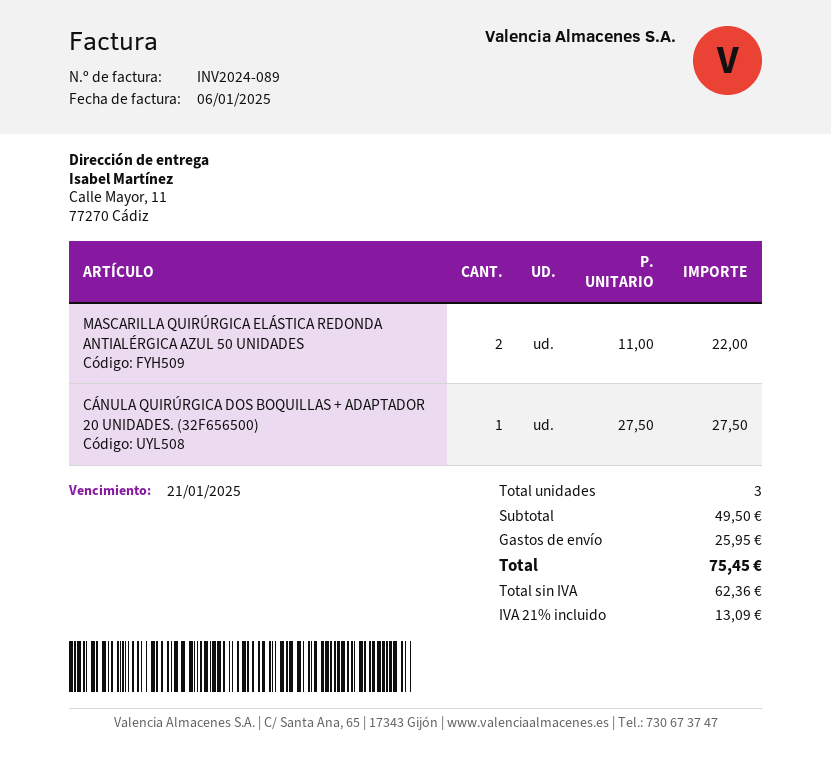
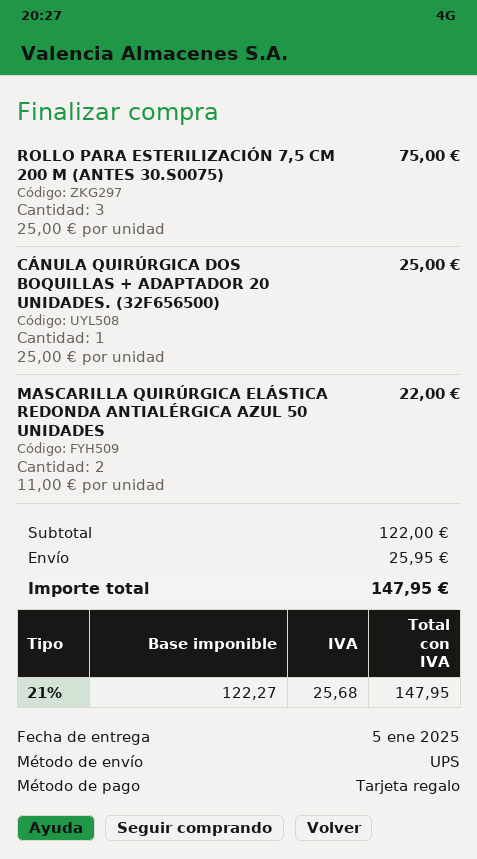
CÁNULA QUIRÚRGICA DOS BOQUILLAS + ADAPTADOR 20 UNIDADES. (32F656500): 1 x 27.50 = 27.50 -> 1 x 25.00 = 25.00
ROLLO PARA ESTERILIZACIÓN 7,5 CM 200 M (ANTES 30.S0075): none -> 3 x 25.00 = 75.00
subtotal: 49.50 -> 122.00
net: 62.36 -> 122.27
tax: 21% = 13.09 -> 21% = 25.68
total: 75.45 -> 147.95

